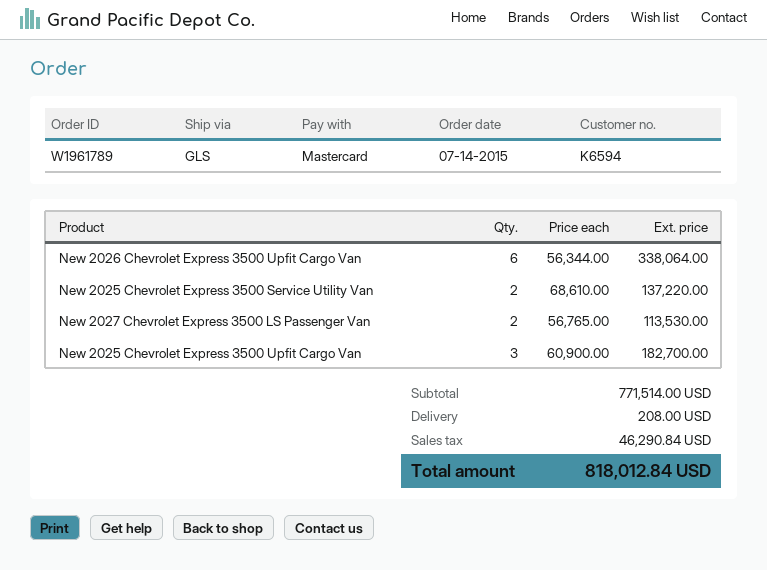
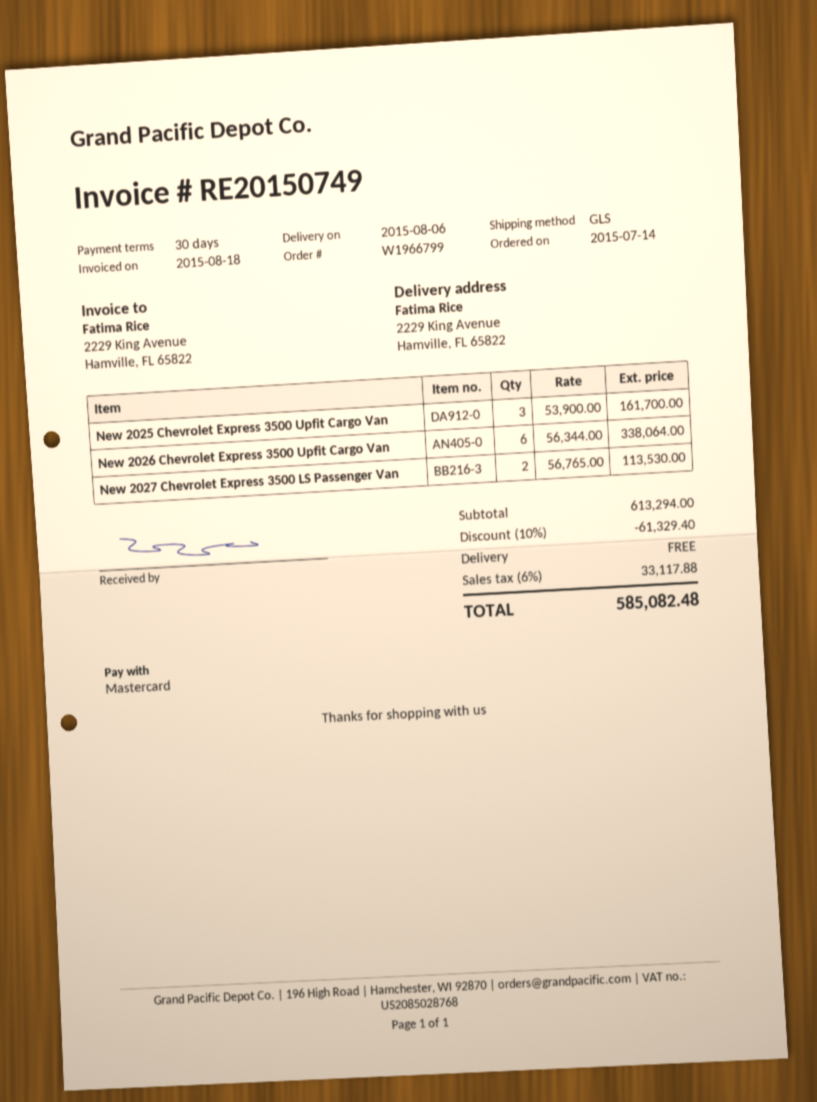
order number: W1961789 -> W1966799
New 2025 Chevrolet Express 3500 Service Utility Van: 2 x 68610.00 = 137220.00 -> none
New 2025 Chevrolet Express 3500 Upfit Cargo Van: 3 x 60900.00 = 182700.00 -> 3 x 53900.00 = 161700.00
subtotal: 771514.00 -> 613294.00
discount: none -> 10% = 61329.40
shipping: 208.00 -> 0.00
tax: 46290.84 -> 33117.88
total: 818012.84 -> 585082.48

